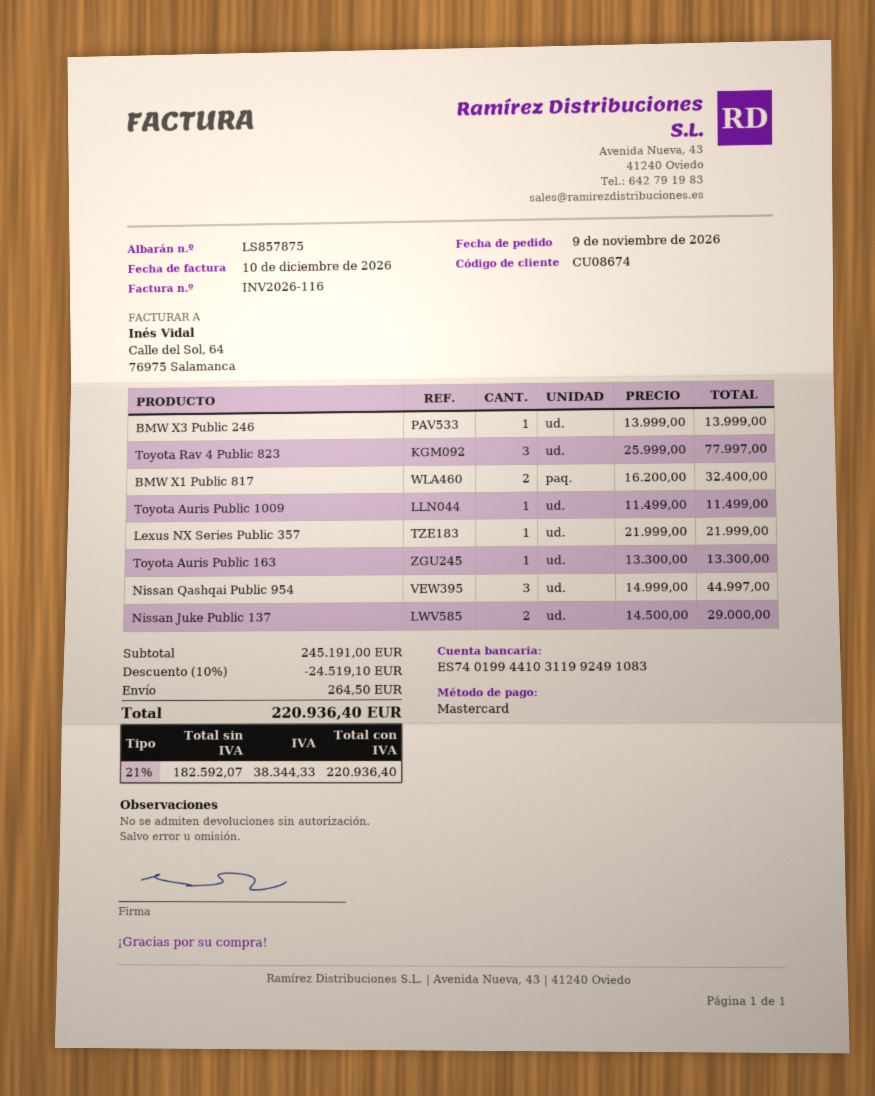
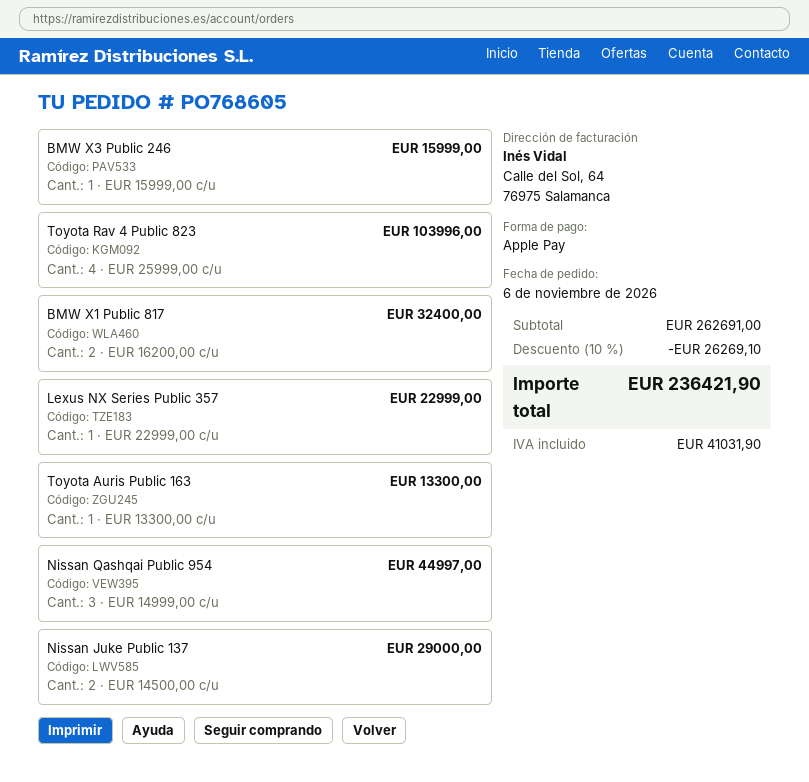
order date: 2026-11-09 -> 2026-11-06
payment method: Mastercard -> Apple Pay
BMW X3 Public 246: 1 x 13999.00 = 13999.00 -> 1 x 15999.00 = 15999.00
Toyota Rav 4 Public 823: 3 x 25999.00 = 77997.00 -> 4 x 25999.00 = 103996.00
Toyota Auris Public 1009: 1 x 11499.00 = 11499.00 -> none
Lexus NX Series Public 357: 1 x 21999.00 = 21999.00 -> 1 x 22999.00 = 22999.00
subtotal: 245191.00 -> 262691.00
discount: 10% = 24519.10 -> 10% = 26269.10
shipping: 264.50 -> none
tax: 38344.33 -> 41031.90
total: 220936.40 -> 236421.90

